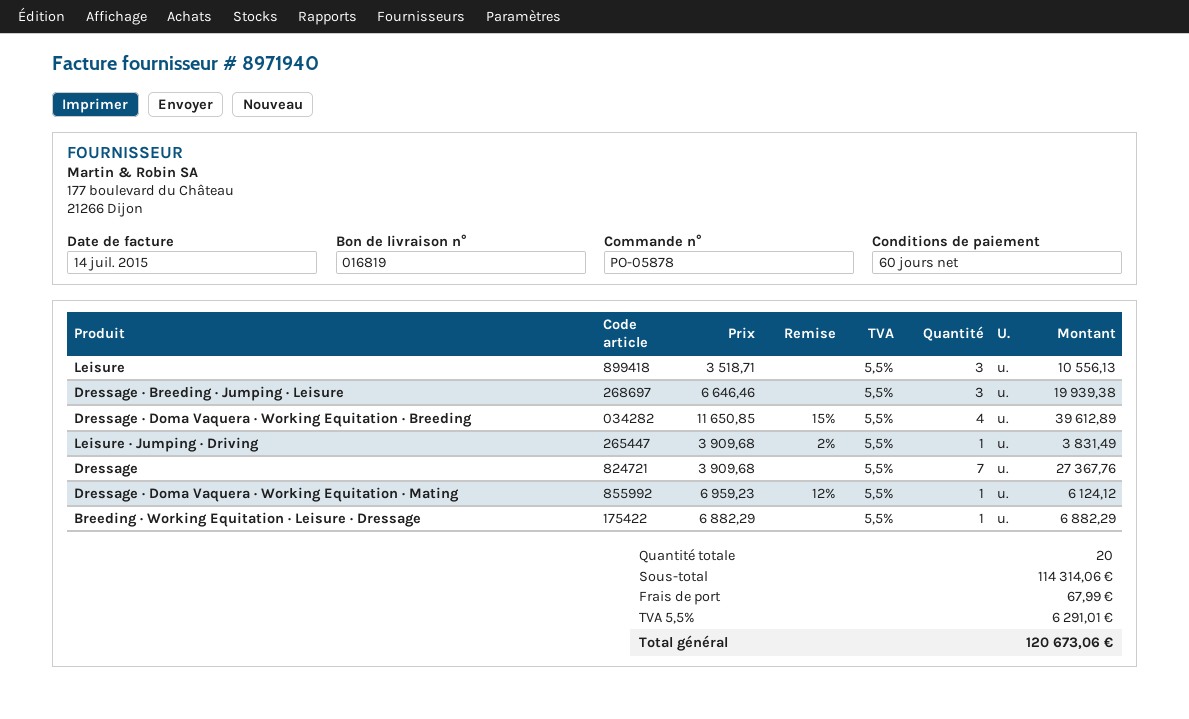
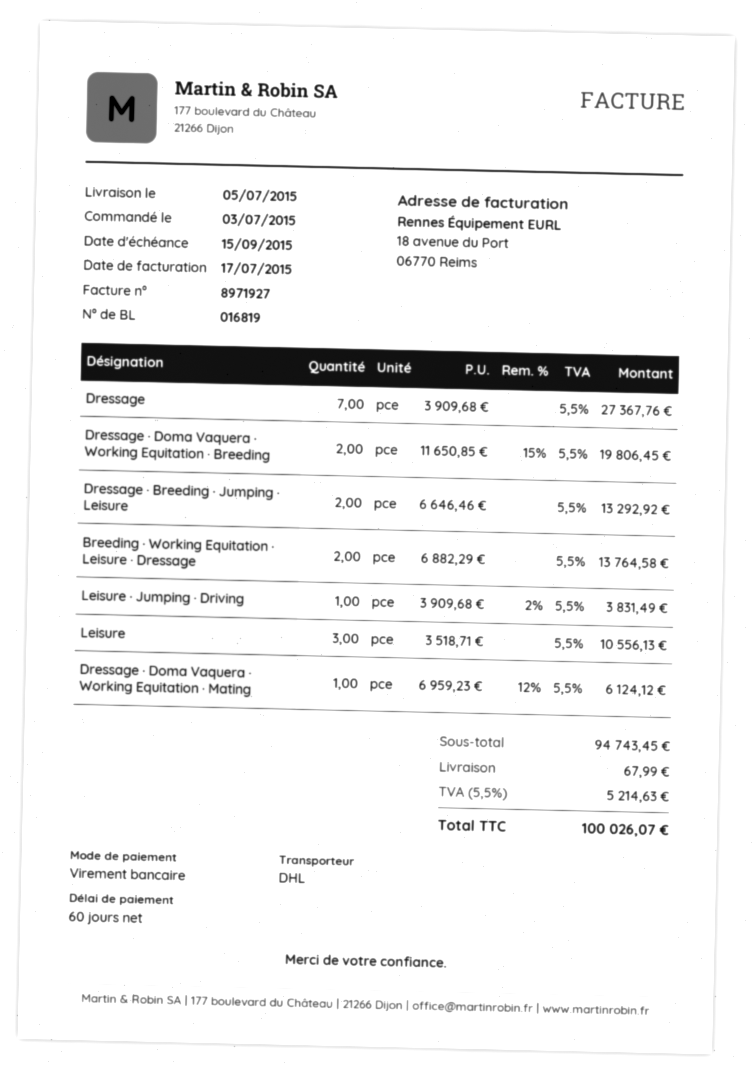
invoice number: 8971940 -> 8971927
invoice date: 2015-07-14 -> 2015-07-17
Dressage · Breeding · Jumping · Leisure: 3 x 6646.46 = 19939.38 -> 2 x 6646.46 = 13292.92
Dressage · Doma Vaquera · Working Equitation · Breeding: 4 x 11650.85 - 15% = 39612.89 -> 2 x 11650.85 - 15% = 19806.45
Breeding · Working Equitation · Leisure · Dressage: 1 x 6882.29 = 6882.29 -> 2 x 6882.29 = 13764.58
subtotal: 114314.06 -> 94743.45
tax: 5.5% = 6291.01 -> 5.5% = 5214.63
total: 120673.06 -> 100026.07

